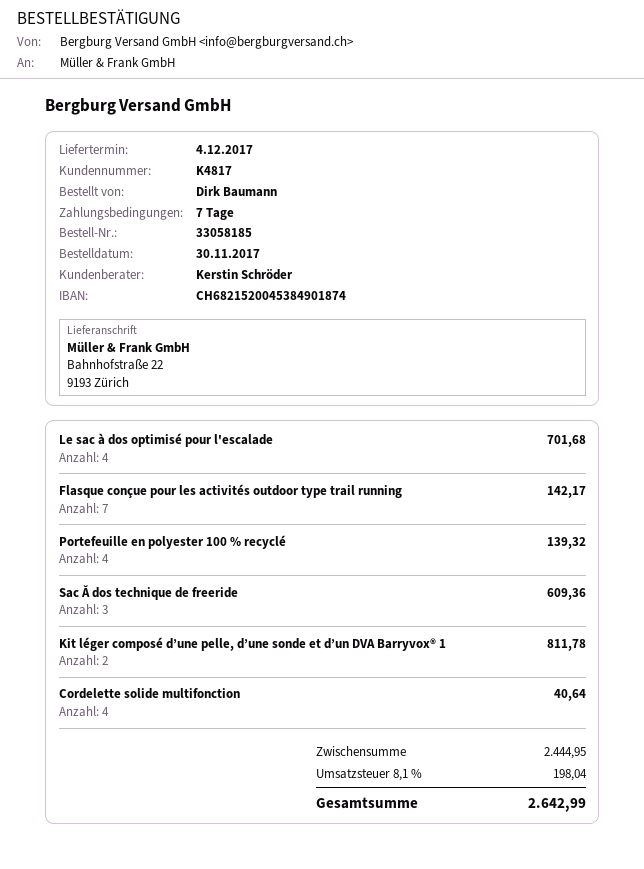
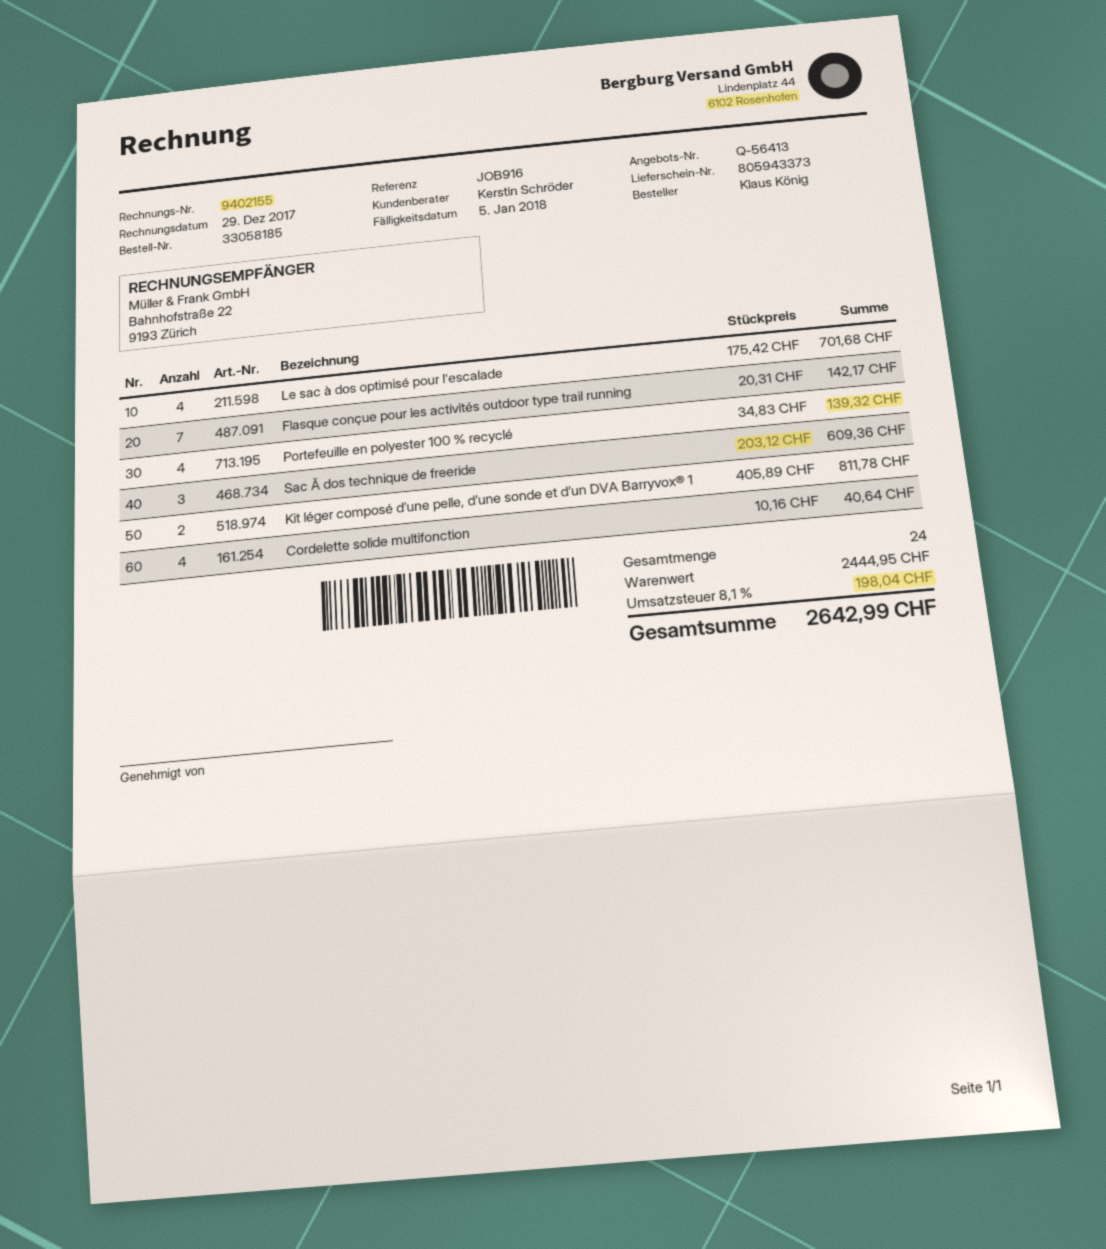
ordered by: Dirk Baumann -> Klaus König

